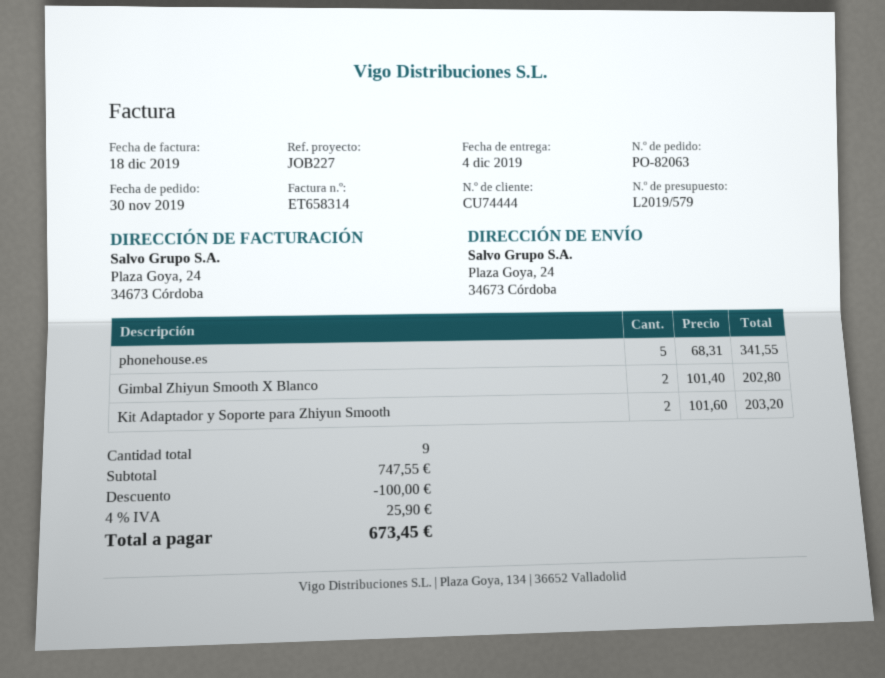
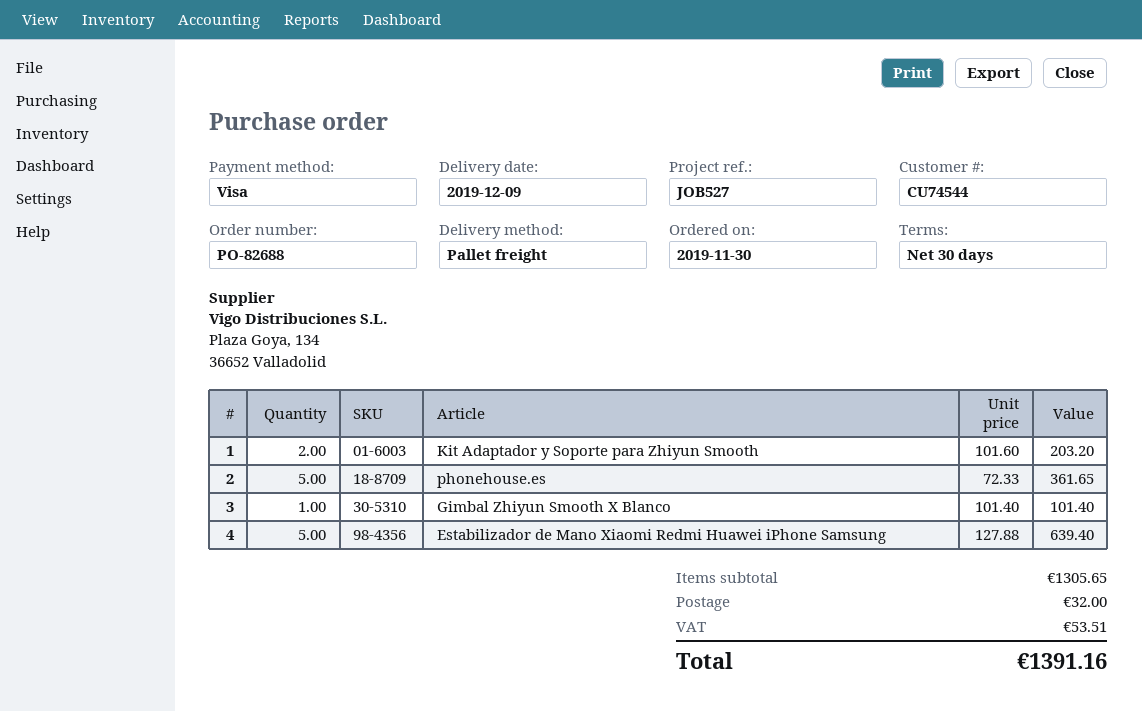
order number: PO-82063 -> PO-82688
delivery date: 2019-12-04 -> 2019-12-09
customer number: CU74444 -> CU74544
reference: JOB227 -> JOB527
phonehouse.es: 5 x 68.31 = 341.55 -> 5 x 72.33 = 361.65
Gimbal Zhiyun Smooth X Blanco: 2 x 101.40 = 202.80 -> 1 x 101.40 = 101.40
Estabilizador de Mano Xiaomi Redmi Huawei iPhone Samsung: none -> 5 x 127.88 = 639.40
subtotal: 747.55 -> 1305.65
discount: 100.00 -> none
shipping: none -> 32.00
tax: 25.90 -> 53.51
total: 673.45 -> 1391.16

